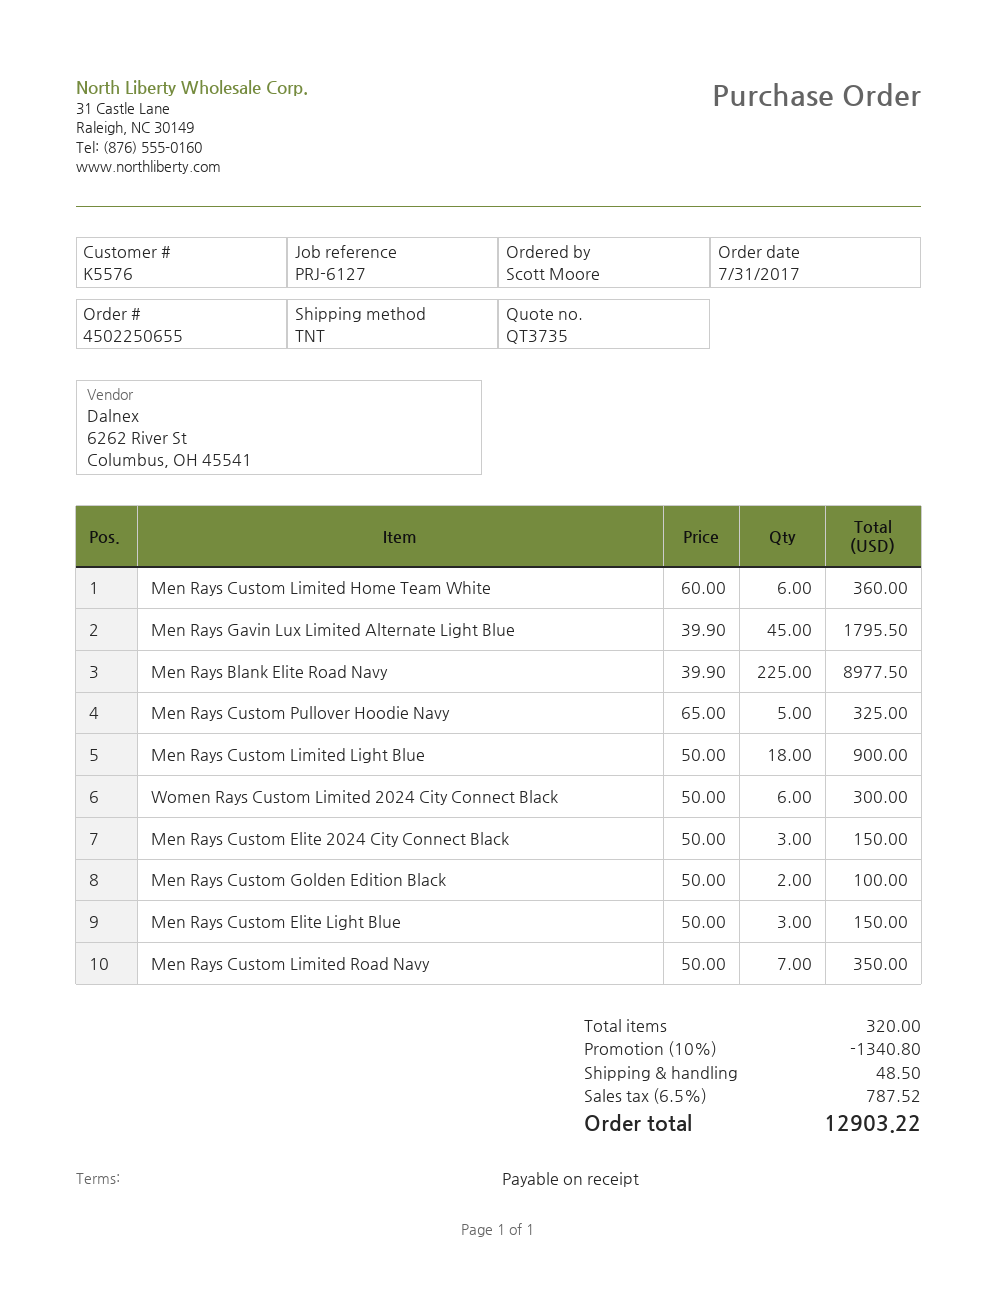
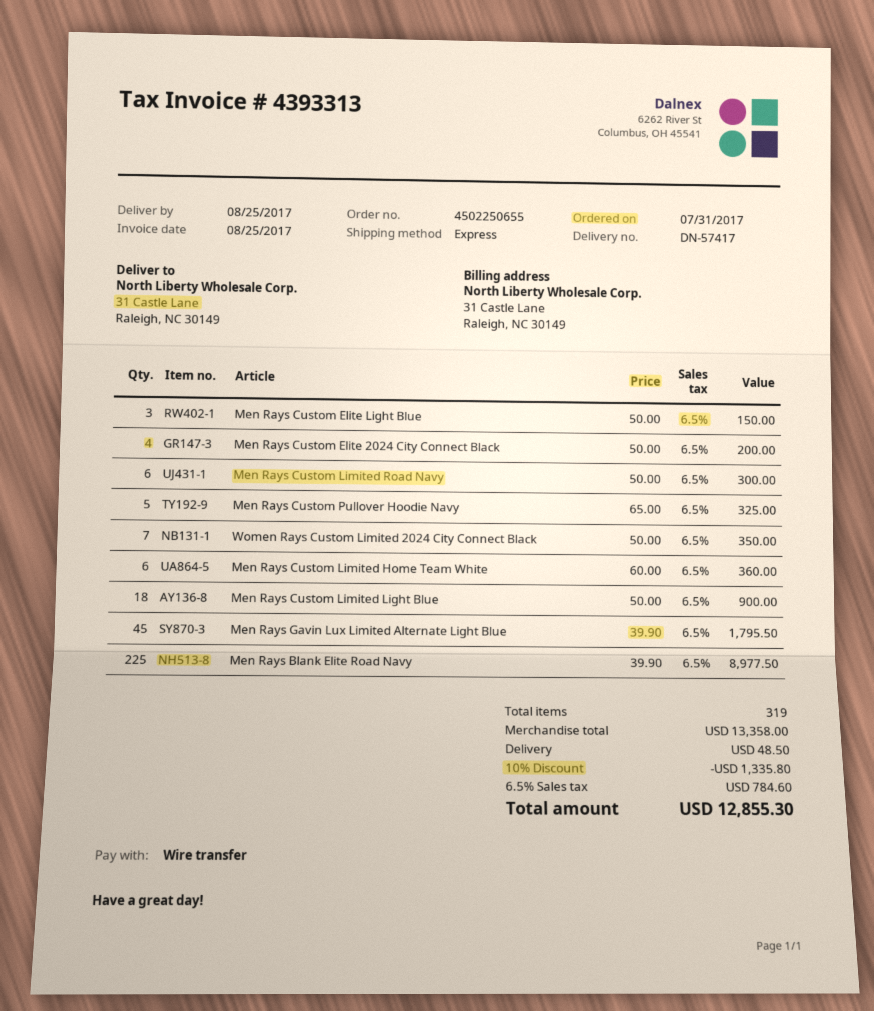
shipping method: TNT -> express
Women Rays Custom Limited 2024 City Connect Black: 6 x 50.00 = 300.00 -> 7 x 50.00 = 350.00
Men Rays Custom Elite 2024 City Connect Black: 3 x 50.00 = 150.00 -> 4 x 50.00 = 200.00
Men Rays Custom Golden Edition Black: 2 x 50.00 = 100.00 -> none
Men Rays Custom Limited Road Navy: 7 x 50.00 = 350.00 -> 6 x 50.00 = 300.00
total quantity: 320 -> 319
discount: 10% = 1340.80 -> 10% = 1335.80
tax: 6.5% = 787.52 -> 6.5% = 784.60
total: 12903.22 -> 12855.30

